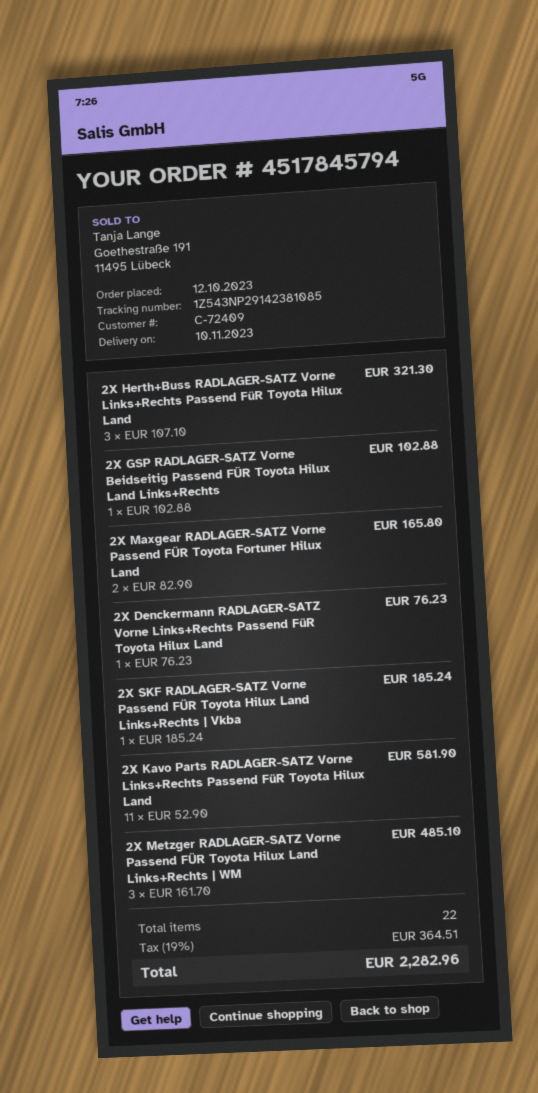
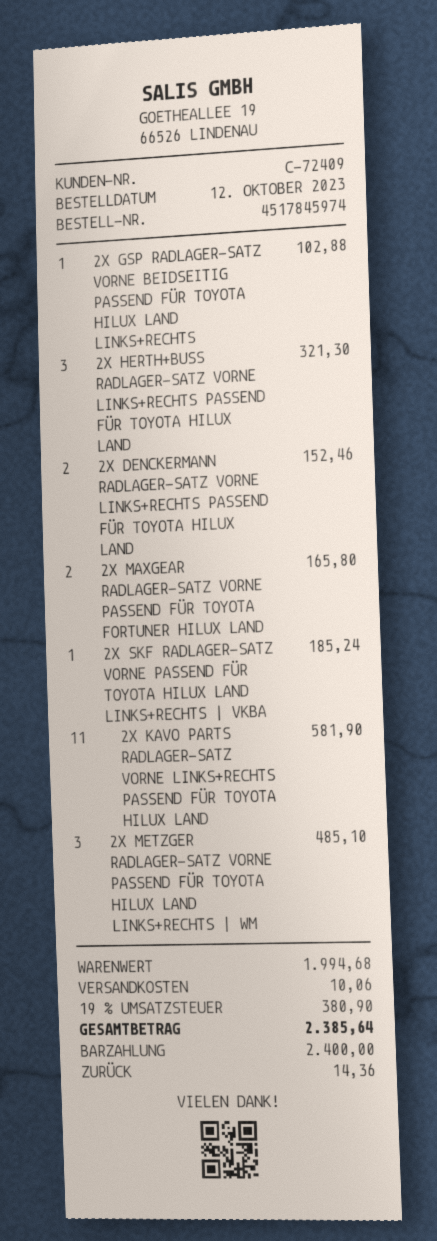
order number: 4517845794 -> 4517845974
2X Denckermann RADLAGER-SATZ Vorne Links+Rechts Passend FüR Toyota Hilux Land: 1 for 76.23 -> 2 for 152.46
shipping: none -> 10.06
tax: 19% = 364.51 -> 19% = 380.90
total: 2282.96 -> 2385.64

